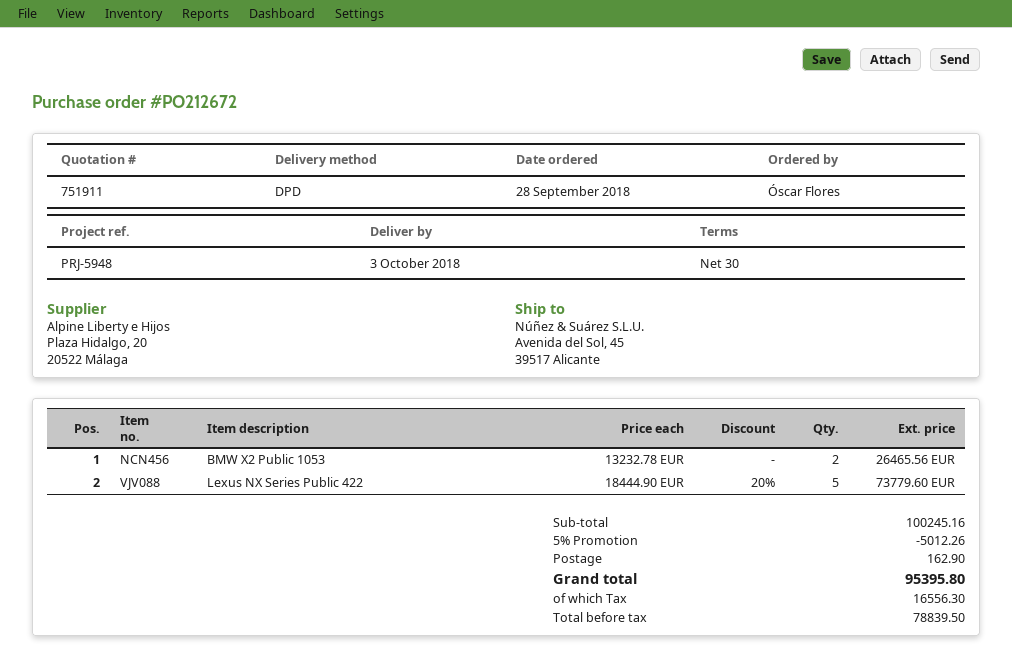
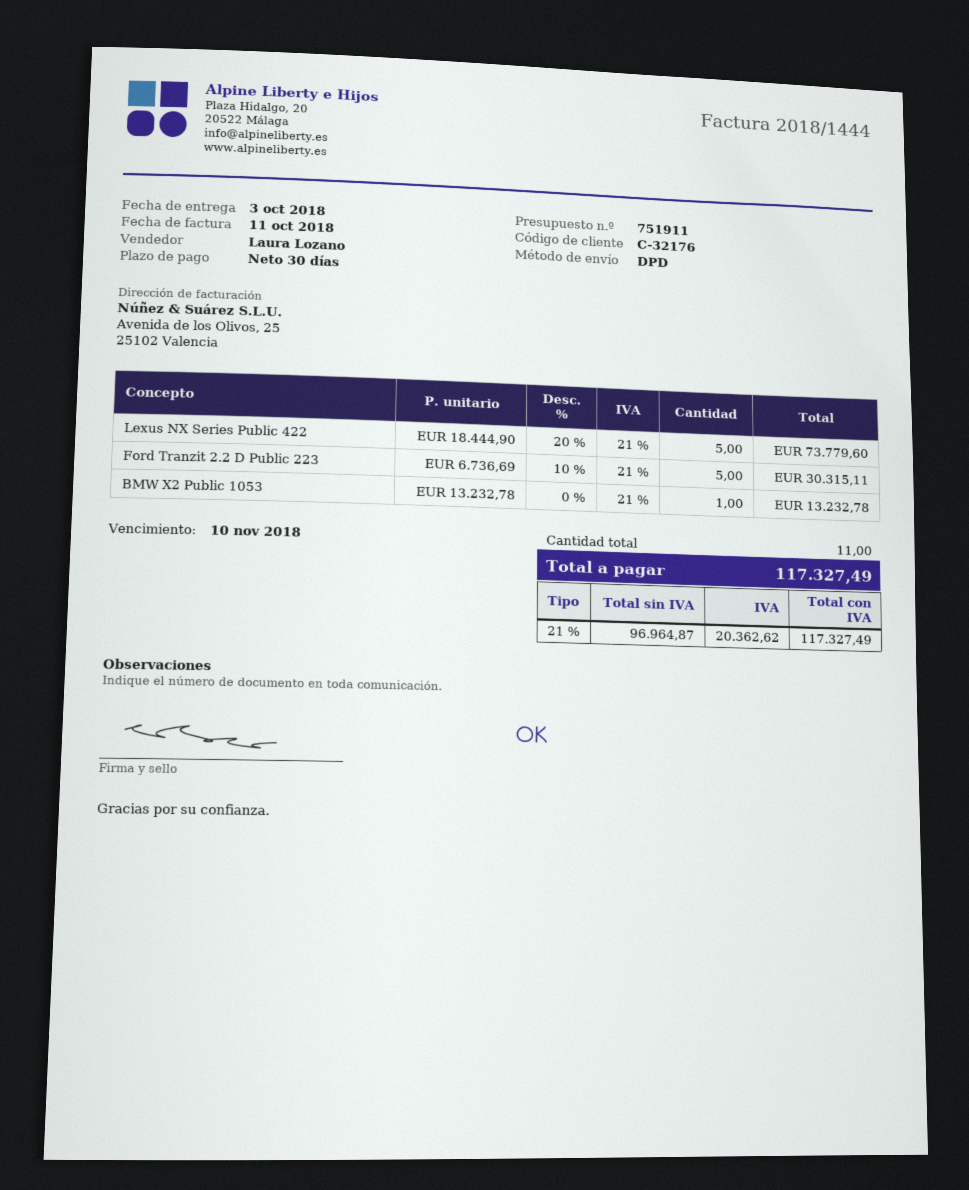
BMW X2 Public 1053: 2 x 13232.78 = 26465.56 -> 1 x 13232.78 = 13232.78
Ford Tranzit 2.2 D Public 223: none -> 5 x 6736.69 - 10% = 30315.11
discount: 5% = 5012.26 -> none
shipping: 162.90 -> none
net: 78839.50 -> 96964.87
tax: 16556.30 -> 20362.62
total: 95395.80 -> 117327.49

